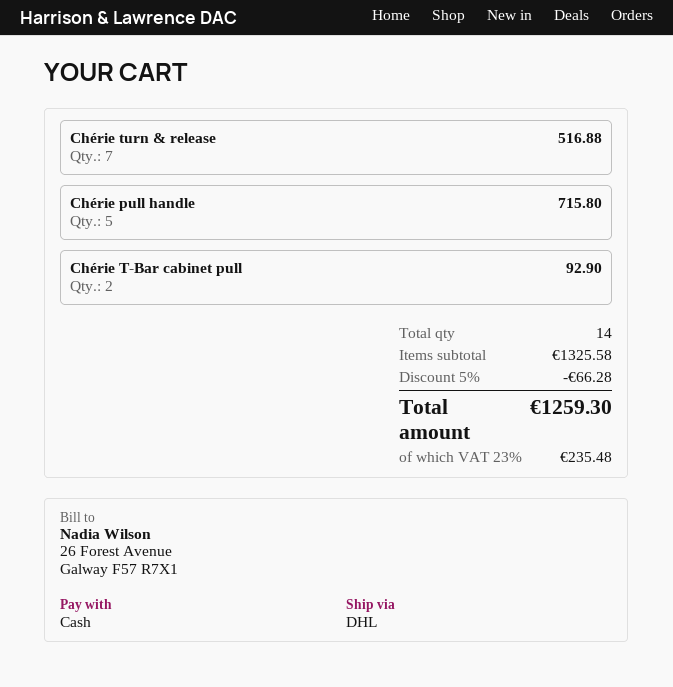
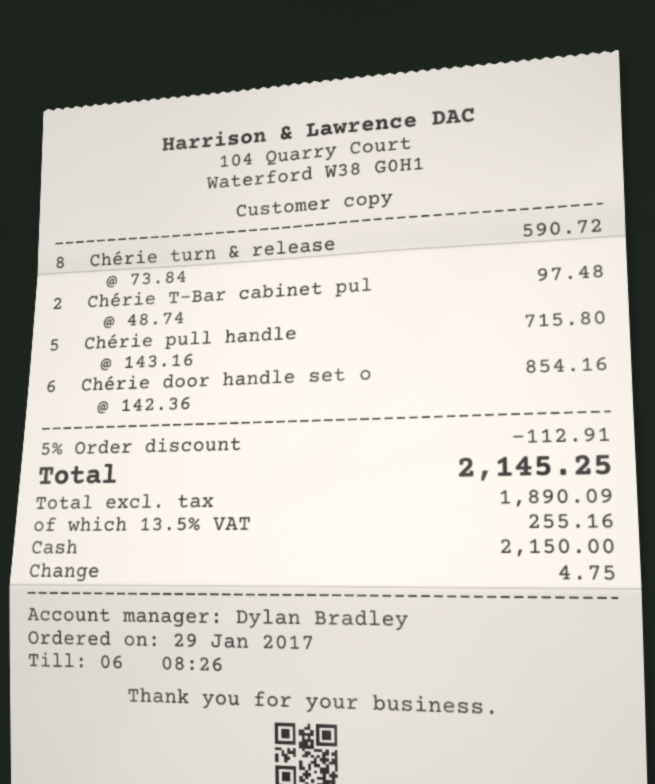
Chérie turn & release: 7 for 516.88 -> 8 for 590.72
Chérie T-Bar cabinet pull: 2 for 92.90 -> 2 for 97.48
Chérie door handle set o: none -> 6 for 854.16
discount: 5% = 66.28 -> 5% = 112.91
tax: 23% = 235.48 -> 13.5% = 255.16
total: 1259.30 -> 2145.25

